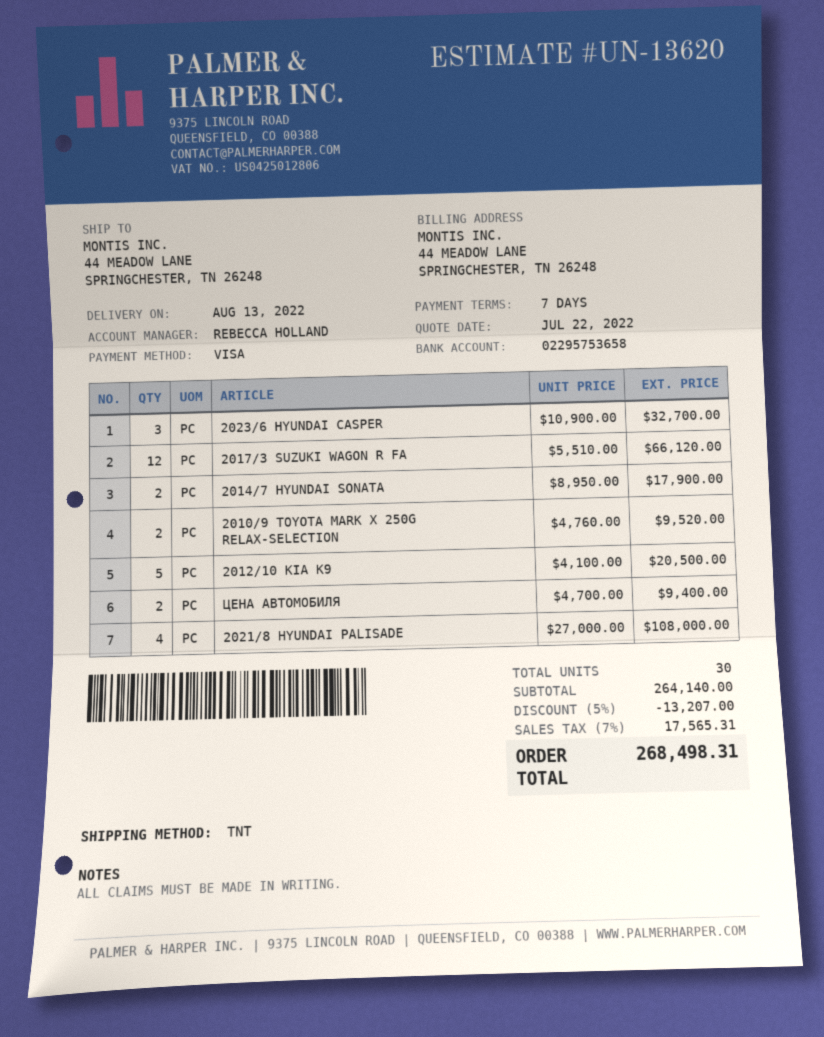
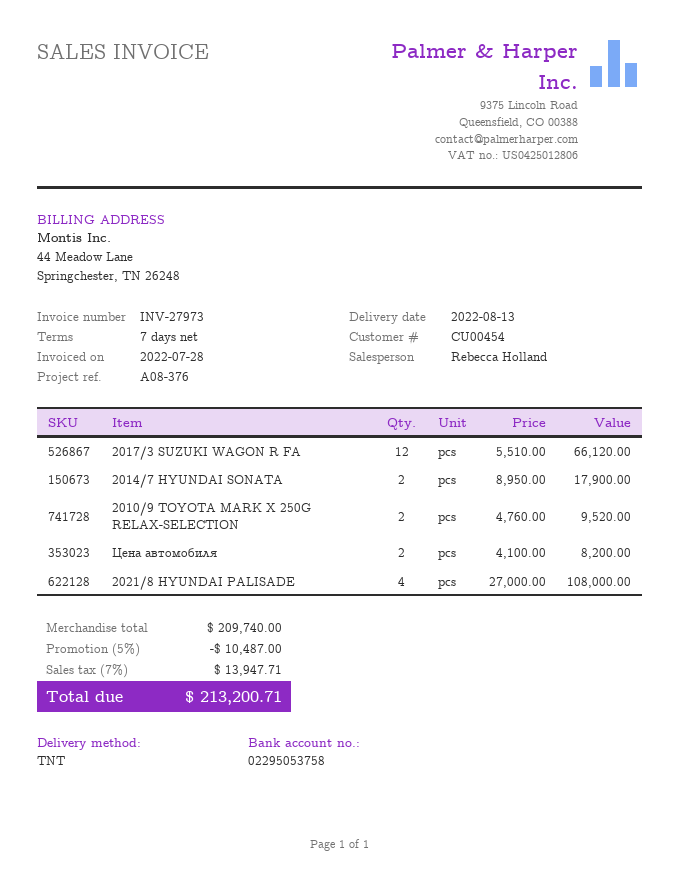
bank account: 02295753658 -> 02295053758
2023/6 HYUNDAI CASPER: 3 x 10900.00 = 32700.00 -> none
2012/10 KIA K9: 5 x 4100.00 = 20500.00 -> none
ЦЕНА АВТОМОБИЛЯ: 2 x 4700.00 = 9400.00 -> 2 x 4100.00 = 8200.00
subtotal: 264140.00 -> 209740.00
discount: 5% = 13207.00 -> 5% = 10487.00
tax: 7% = 17565.31 -> 7% = 13947.71
total: 268498.31 -> 213200.71

